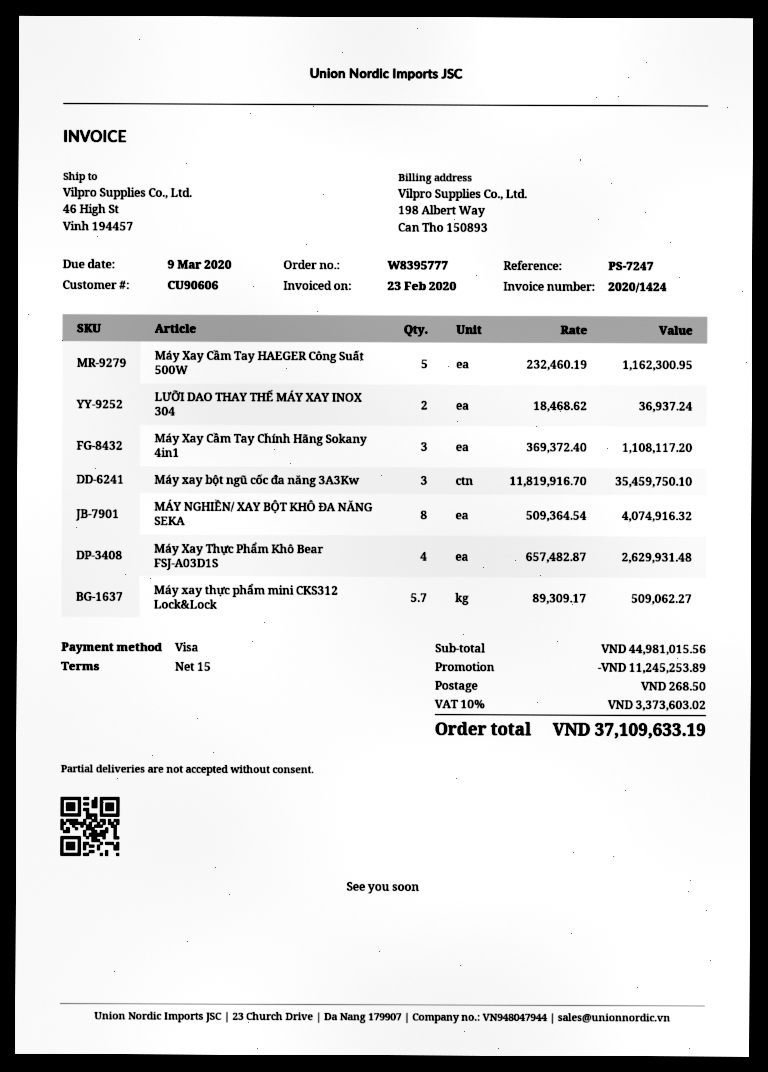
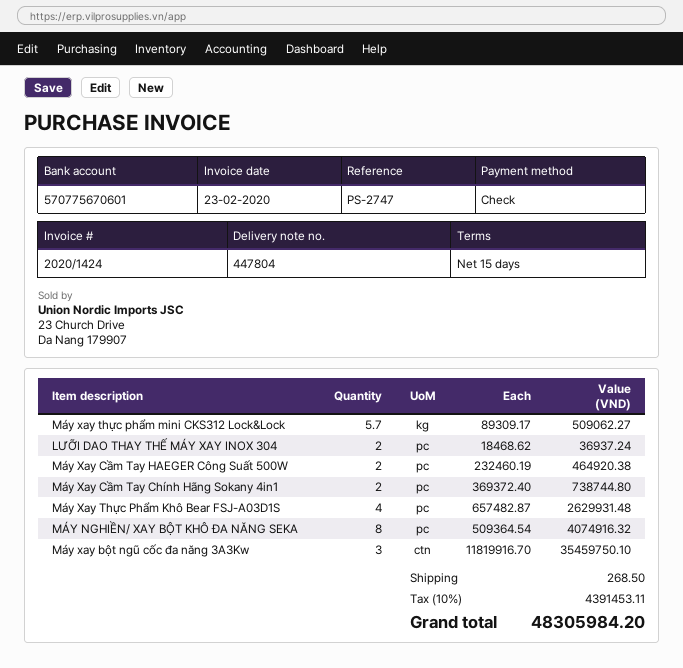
reference: PS-7247 -> PS-2747
payment method: Visa -> cheque
Máy Xay Cầm Tay HAEGER Công Suất 500W: 5 x 232460.19 = 1162300.95 -> 2 x 232460.19 = 464920.38
Máy Xay Cầm Tay Chính Hãng Sokany 4in1: 3 x 369372.40 = 1108117.20 -> 2 x 369372.40 = 738744.80
discount: 11245253.89 -> none
tax: 10% = 3373603.02 -> 10% = 4391453.11
total: 37109633.19 -> 48305984.20

